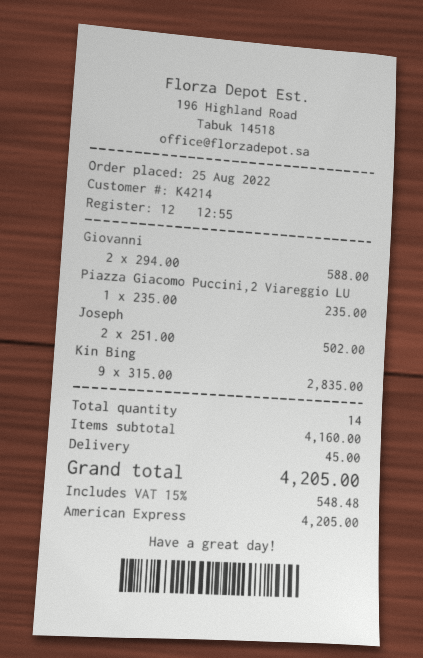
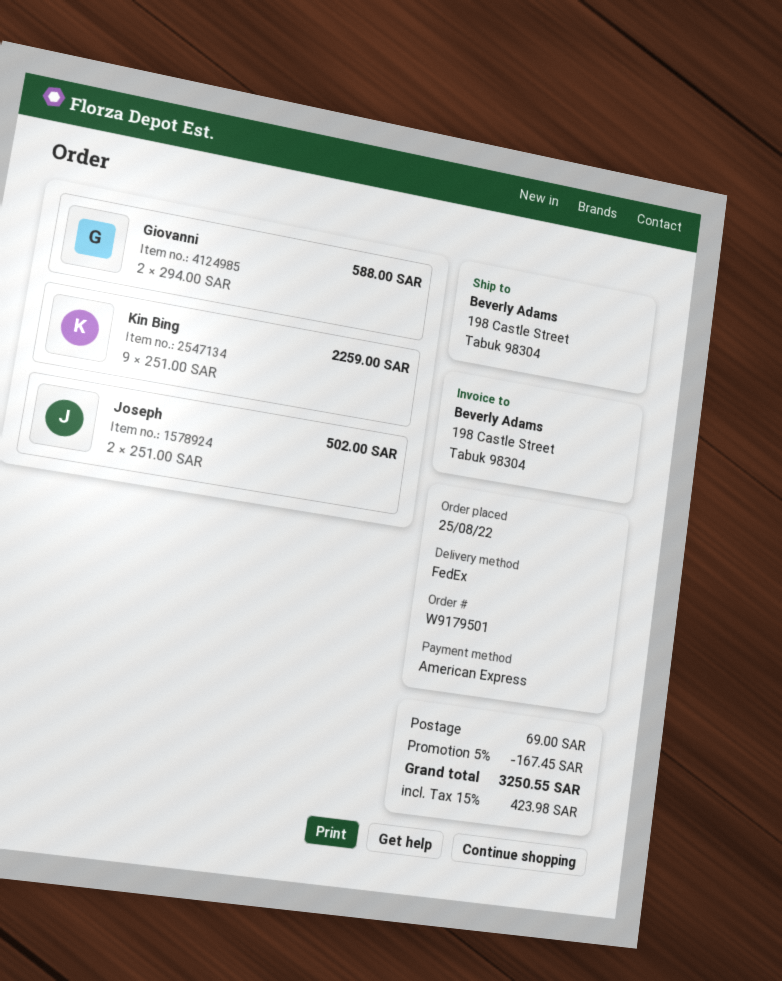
Piazza Giacomo Puccini,2 Viareggio LU: 1 x 235.00 = 235.00 -> none
Kin Bing: 9 x 315.00 = 2835.00 -> 9 x 251.00 = 2259.00
discount: none -> 5% = 167.45
shipping: 45.00 -> 69.00
tax: 15% = 548.48 -> 15% = 423.98
total: 4205.00 -> 3250.55

